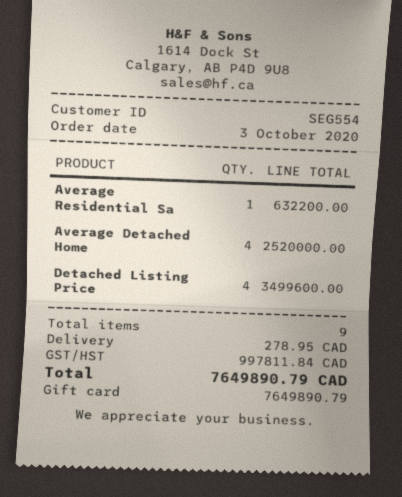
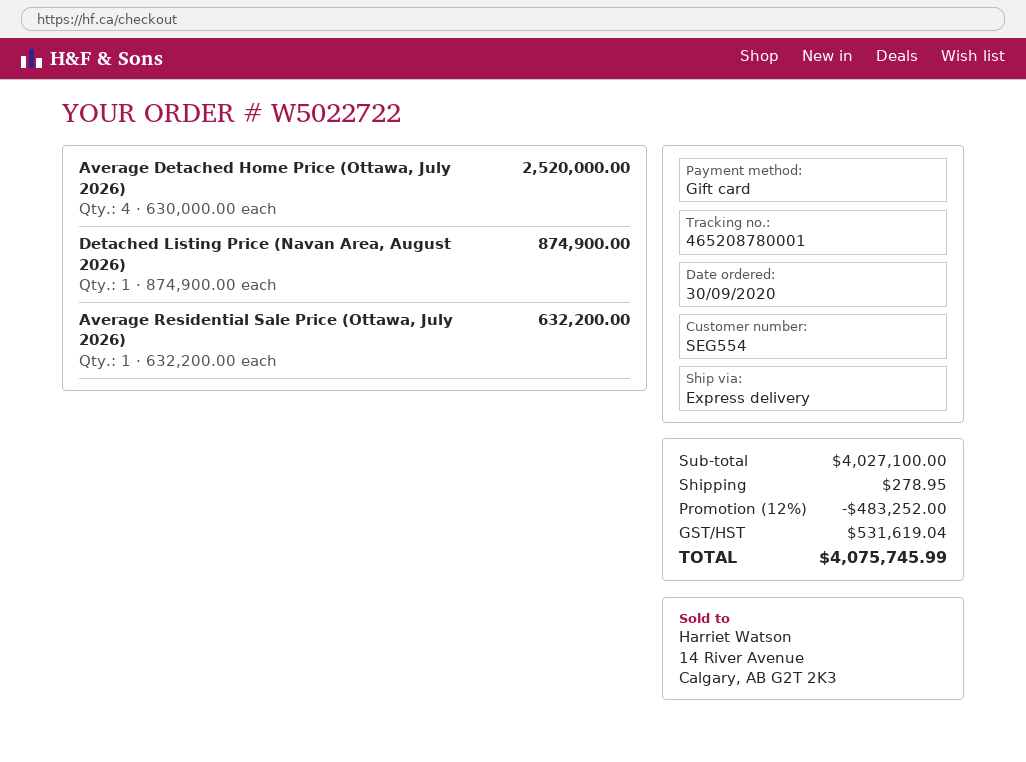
order date: 2020-10-03 -> 2020-09-30
Detached Listing Price: 4 for 3499600.00 -> 1 for 874900.00
discount: none -> 12% = 483252.00
tax: 997811.84 -> 531619.04
total: 7649890.79 -> 4075745.99

